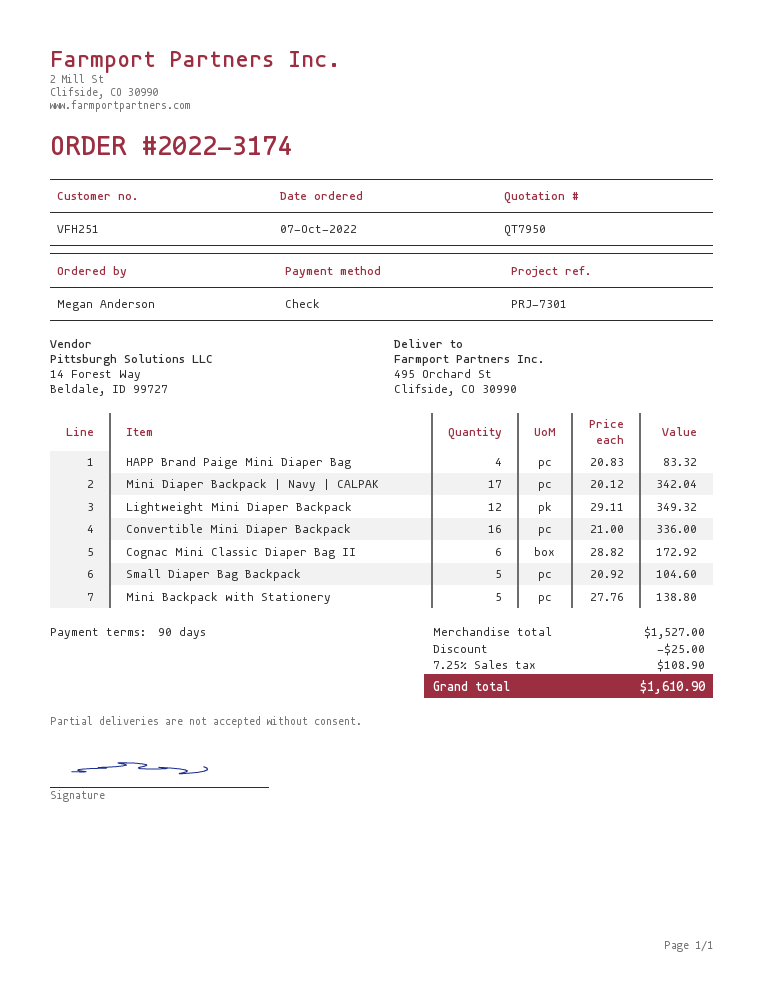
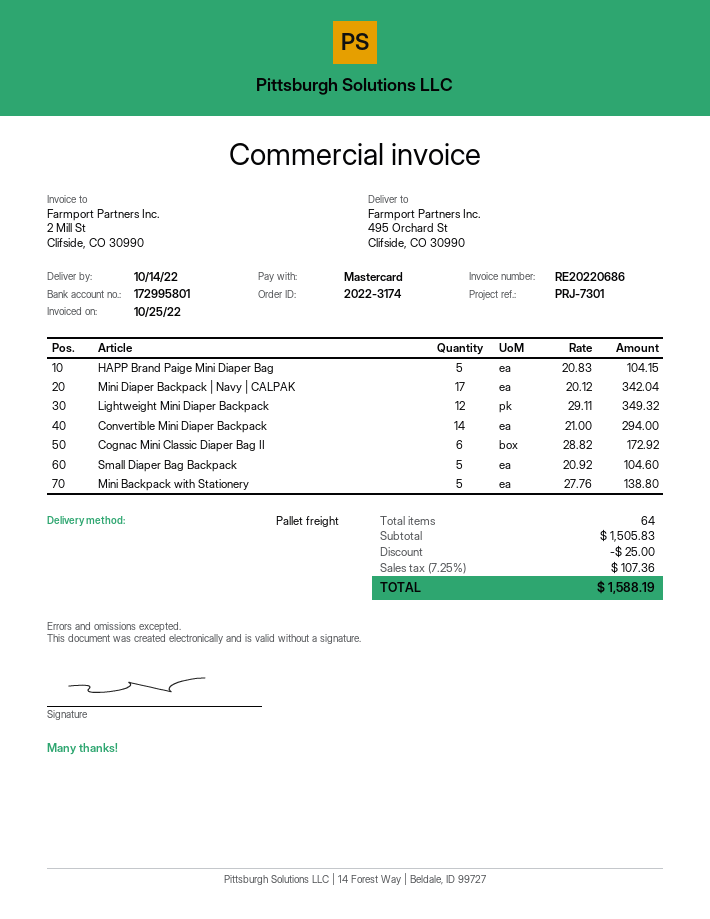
payment method: cheque -> Mastercard
HAPP Brand Paige Mini Diaper Bag: 4 x 20.83 = 83.32 -> 5 x 20.83 = 104.15
Convertible Mini Diaper Backpack: 16 x 21.00 = 336.00 -> 14 x 21.00 = 294.00
subtotal: 1527.00 -> 1505.83
tax: 7.25% = 108.90 -> 7.25% = 107.36
total: 1610.90 -> 1588.19

